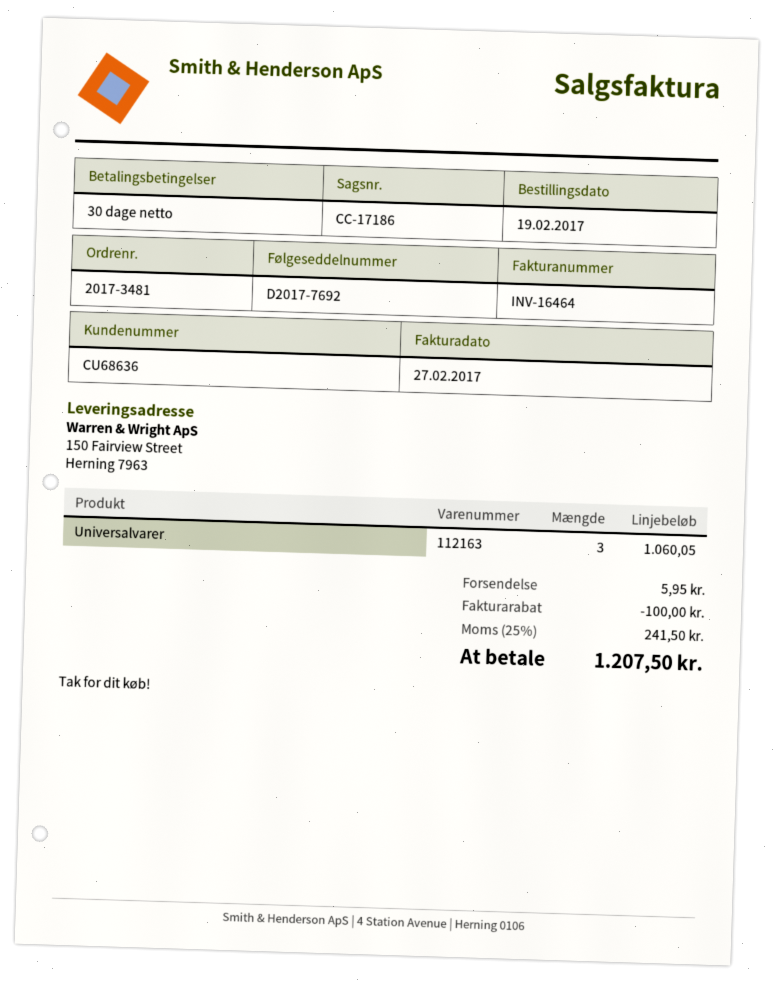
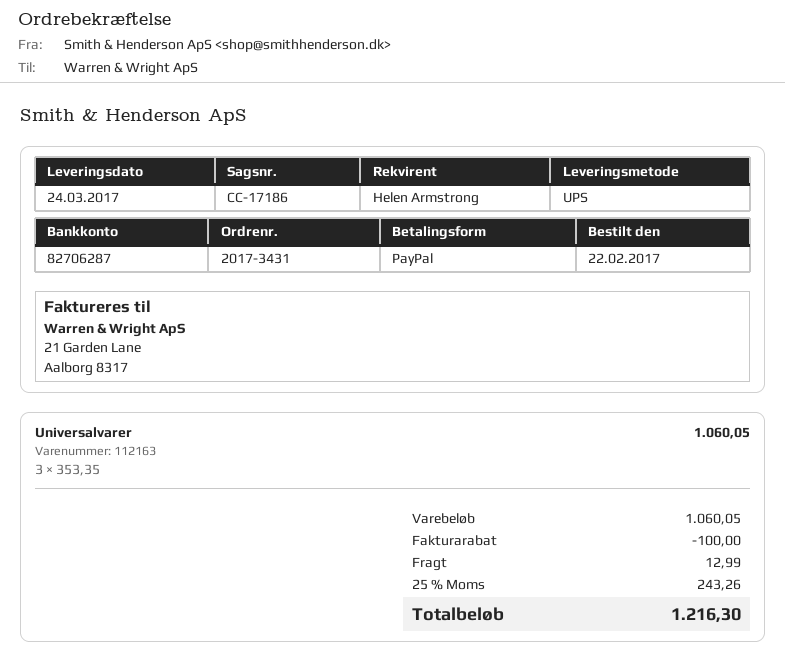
order number: 2017-3481 -> 2017-3431
order date: 2017-02-19 -> 2017-02-22
shipping: 5.95 -> 12.99
tax: 25% = 241.50 -> 25% = 243.26
total: 1207.50 -> 1216.30

